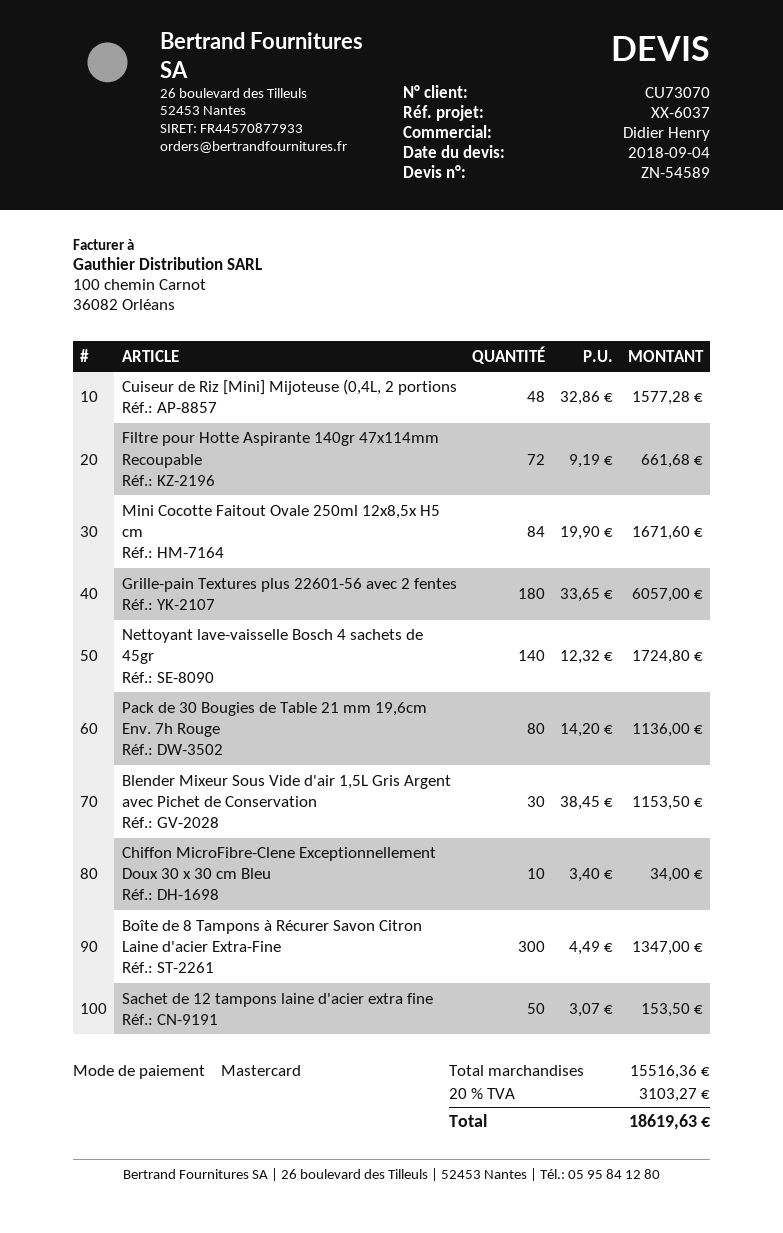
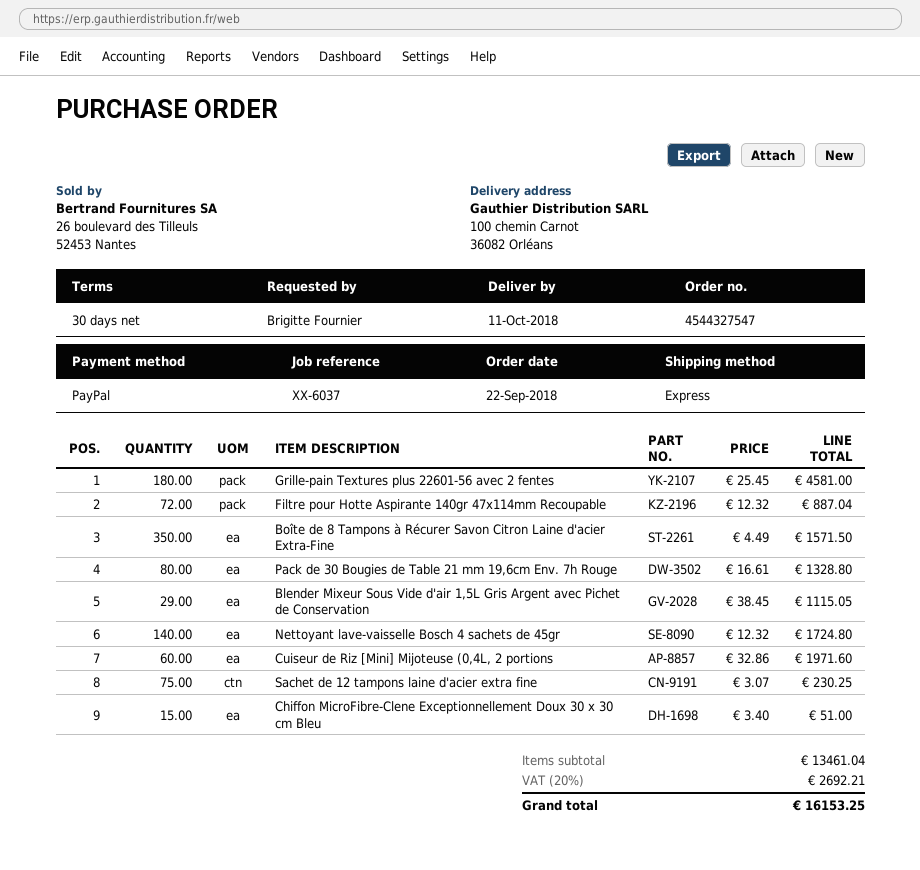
payment method: Mastercard -> PayPal
Cuiseur de Riz [Mini] Mijoteuse (0,4L, 2 portions: 48 x 32.86 = 1577.28 -> 60 x 32.86 = 1971.60
Filtre pour Hotte Aspirante 140gr 47x114mm Recoupable: 72 x 9.19 = 661.68 -> 72 x 12.32 = 887.04
Mini Cocotte Faitout Ovale 250ml 12x8,5x H5 cm: 84 x 19.90 = 1671.60 -> none
Grille-pain Textures plus 22601-56 avec 2 fentes: 180 x 33.65 = 6057.00 -> 180 x 25.45 = 4581.00
Pack de 30 Bougies de Table 21 mm 19,6cm Env. 7h Rouge: 80 x 14.20 = 1136.00 -> 80 x 16.61 = 1328.80
Blender Mixeur Sous Vide d'air 1,5L Gris Argent avec Pichet de Conservation: 30 x 38.45 = 1153.50 -> 29 x 38.45 = 1115.05
Chiffon MicroFibre-Clene Exceptionnellement Doux 30 x 30 cm Bleu: 10 x 3.40 = 34.00 -> 15 x 3.40 = 51.00
Boîte de 8 Tampons à Récurer Savon Citron Laine d'acier Extra-Fine: 300 x 4.49 = 1347.00 -> 350 x 4.49 = 1571.50
Sachet de 12 tampons laine d'acier extra fine: 50 x 3.07 = 153.50 -> 75 x 3.07 = 230.25
subtotal: 15516.36 -> 13461.04
tax: 20% = 3103.27 -> 20% = 2692.21
total: 18619.63 -> 16153.25

